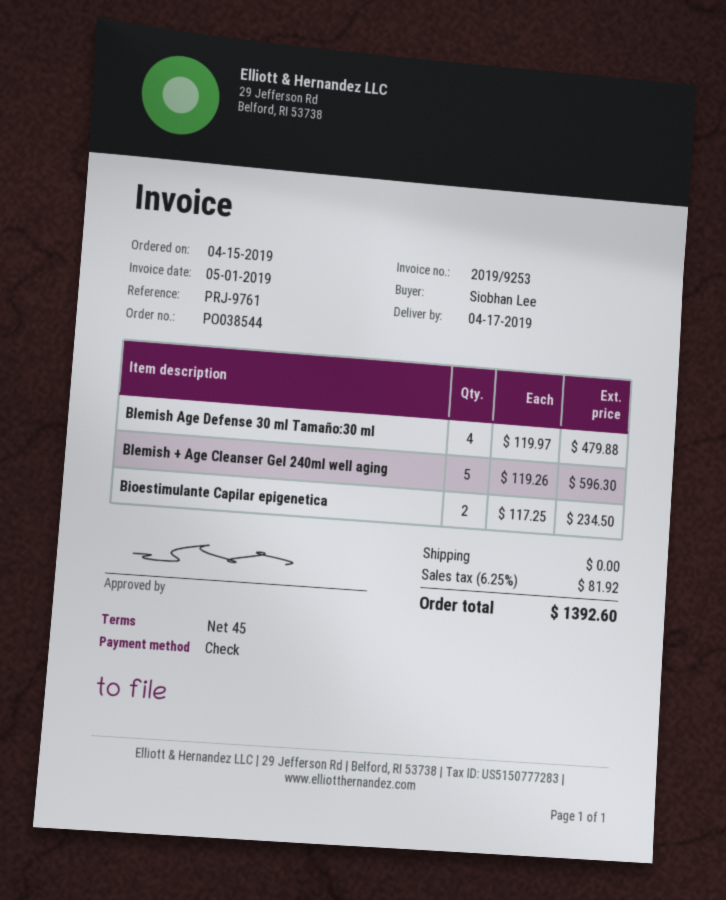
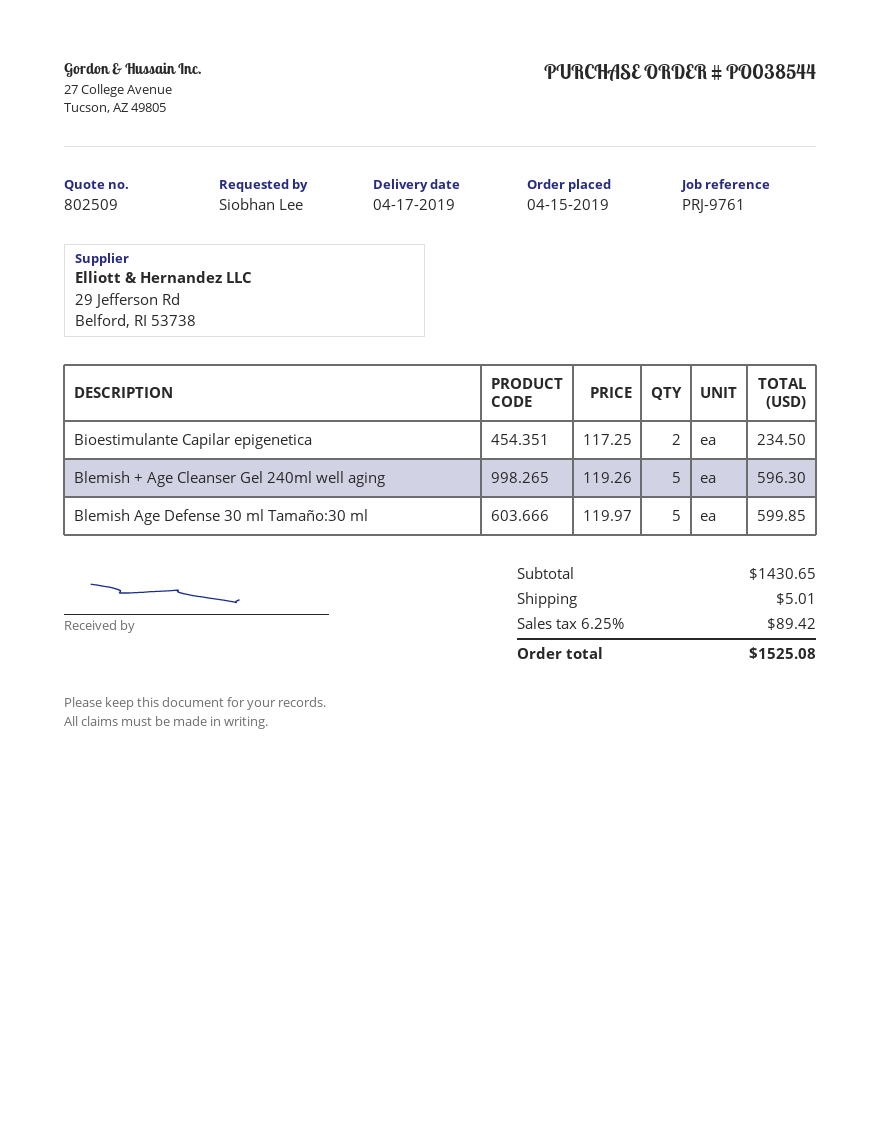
Blemish Age Defense 30 ml Tamaño:30 ml: 4 x 119.97 = 479.88 -> 5 x 119.97 = 599.85
shipping: 0.00 -> 5.01
tax: 6.25% = 81.92 -> 6.25% = 89.42
total: 1392.60 -> 1525.08

